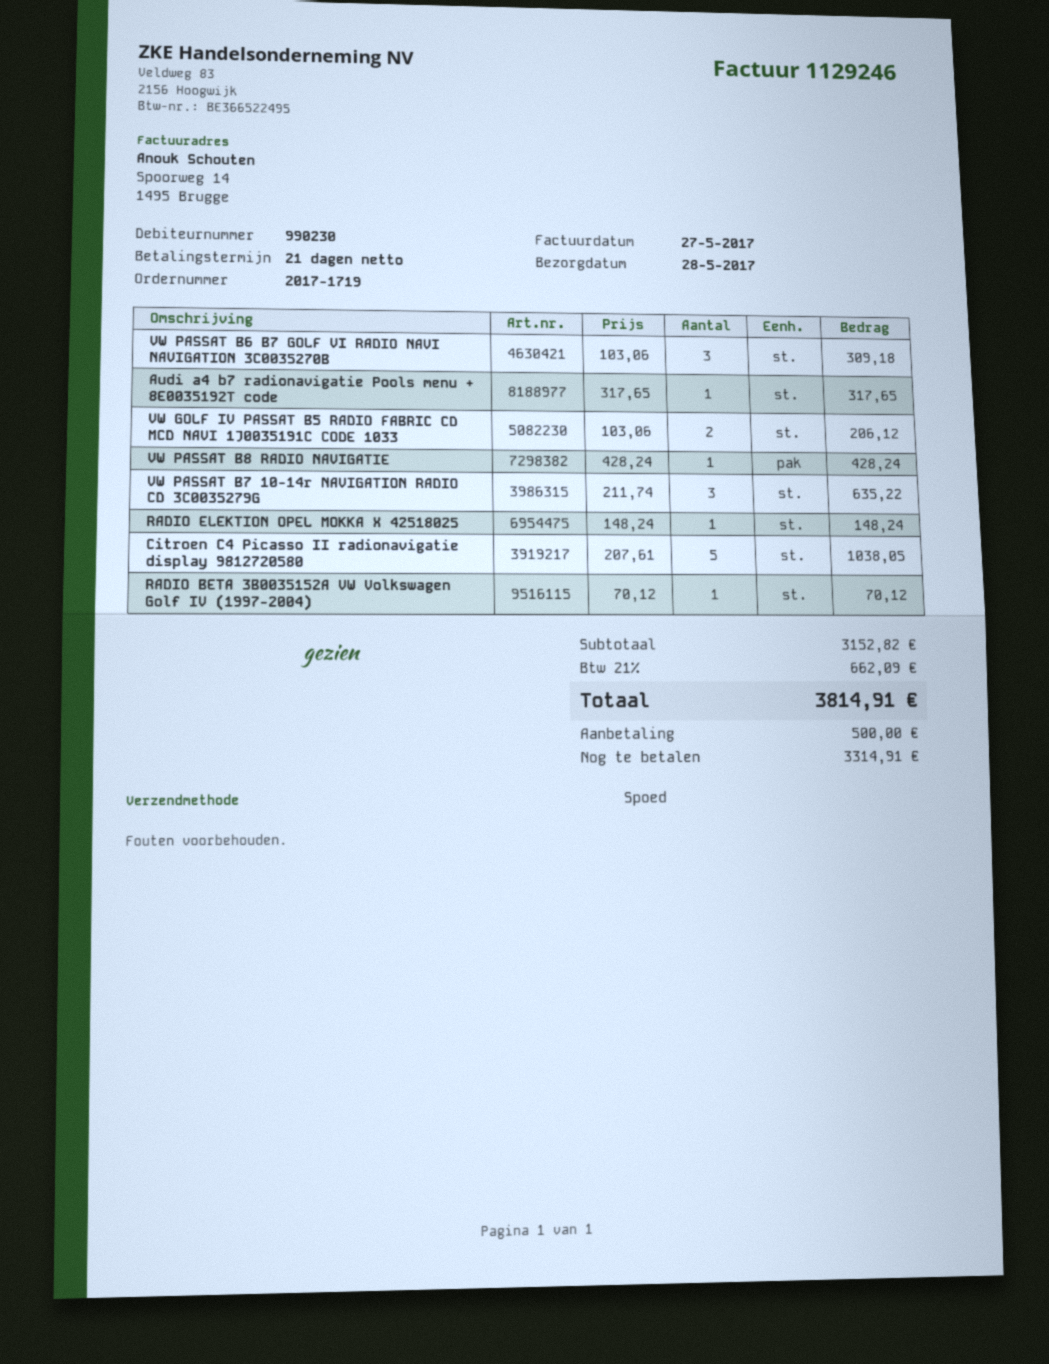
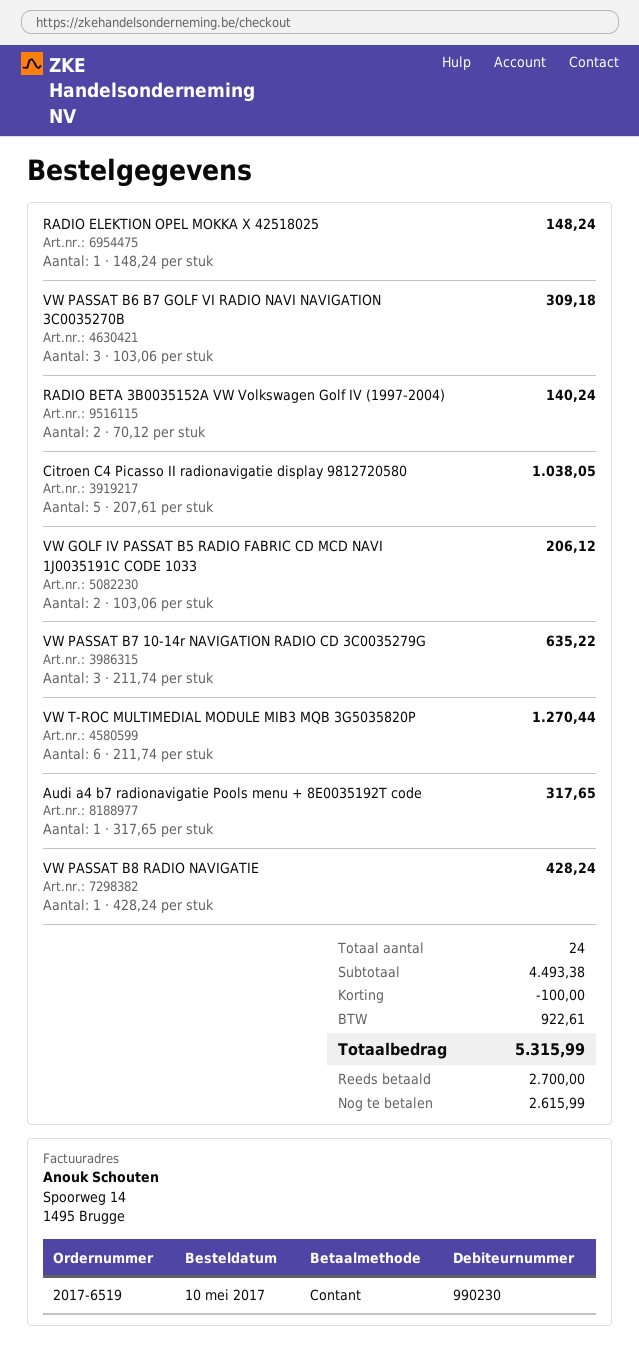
order number: 2017-1719 -> 2017-6519
RADIO BETA 3B0035152A VW Volkswagen Golf IV (1997-2004): 1 x 70.12 = 70.12 -> 2 x 70.12 = 140.24
VW T-ROC MULTIMEDIAL MODULE MIB3 MQB 3G5035820P: none -> 6 x 211.74 = 1270.44
subtotal: 3152.82 -> 4493.38
discount: none -> 100.00
tax: 662.09 -> 922.61
total: 3814.91 -> 5315.99
deposit: 500.00 -> 2700.00
balance: 3314.91 -> 2615.99

